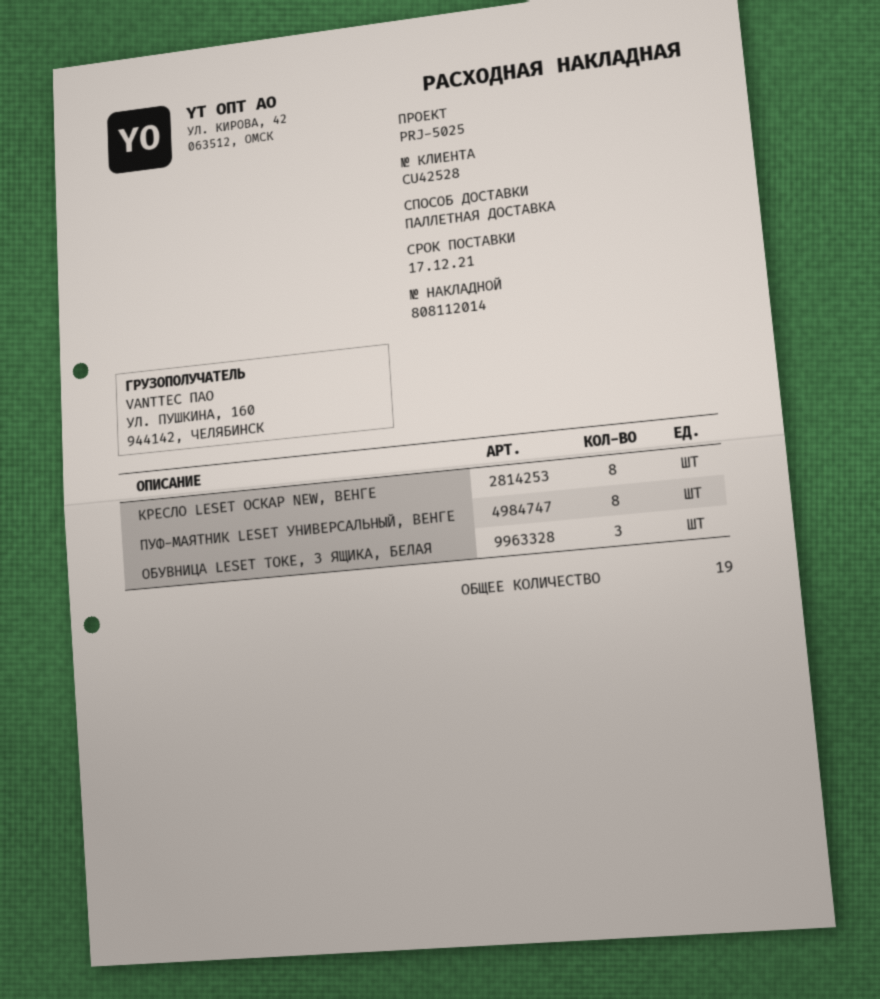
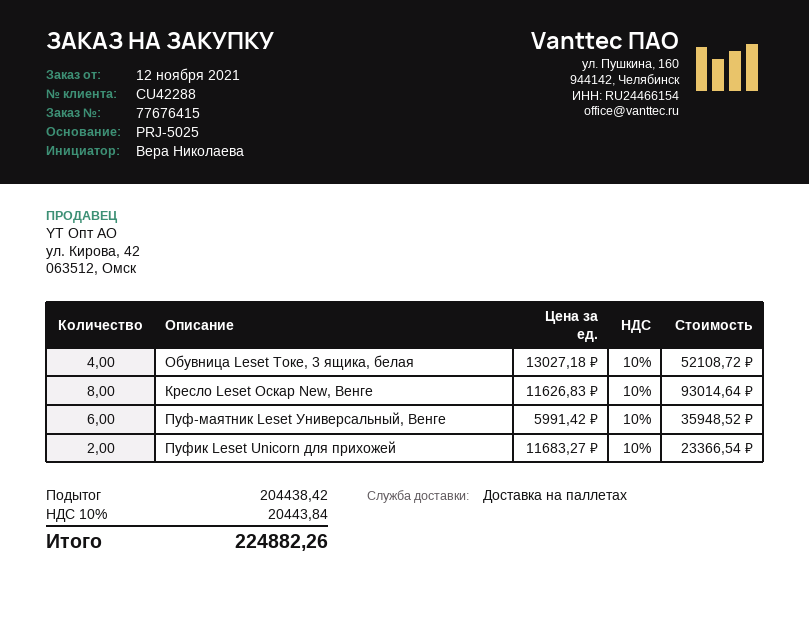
customer number: CU42528 -> CU42288
ПУФ-МАЯТНИК LESET УНИВЕРСАЛЬНЫЙ, ВЕНГЕ: 8 -> 6
ОБУВНИЦА LESET ТОКЕ, 3 ЯЩИКА, БЕЛАЯ: 3 -> 4
Пуфик Leset Unicorn для прихожей: none -> 2

